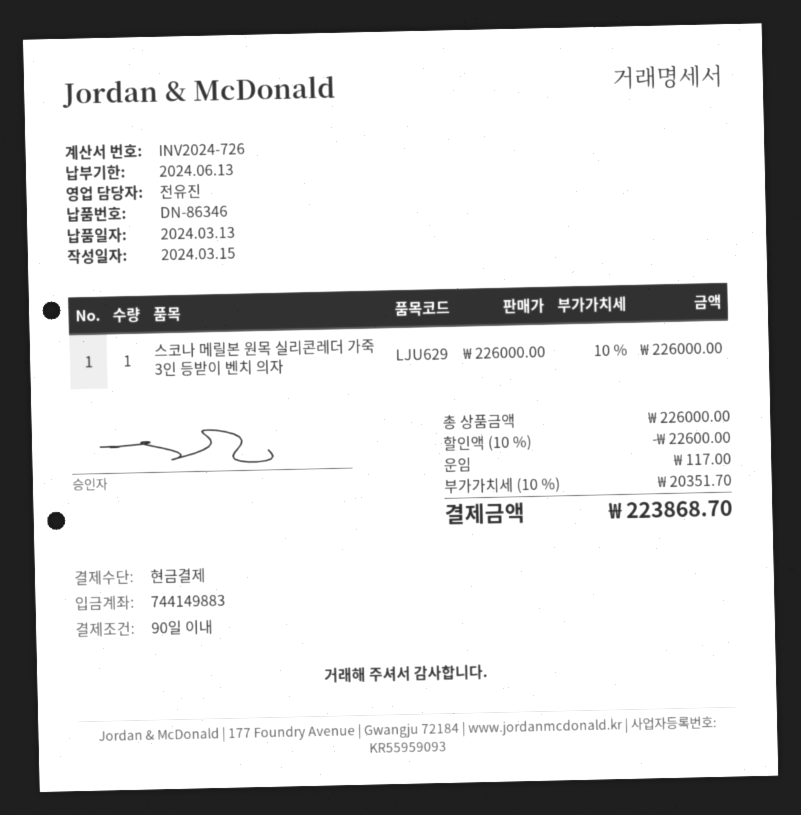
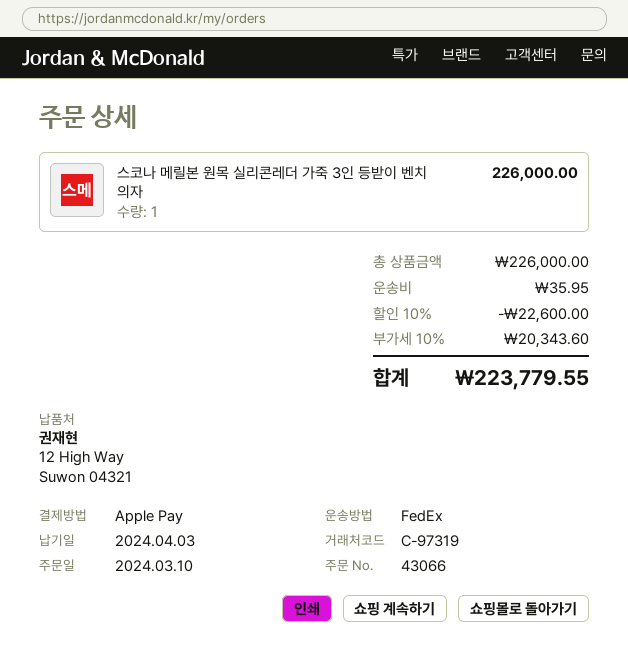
delivery date: 2024-03-13 -> 2024-04-03
payment method: cash -> Apple Pay
shipping: 117.00 -> 35.95
tax: 10% = 20351.70 -> 10% = 20343.60
total: 223868.70 -> 223779.55

